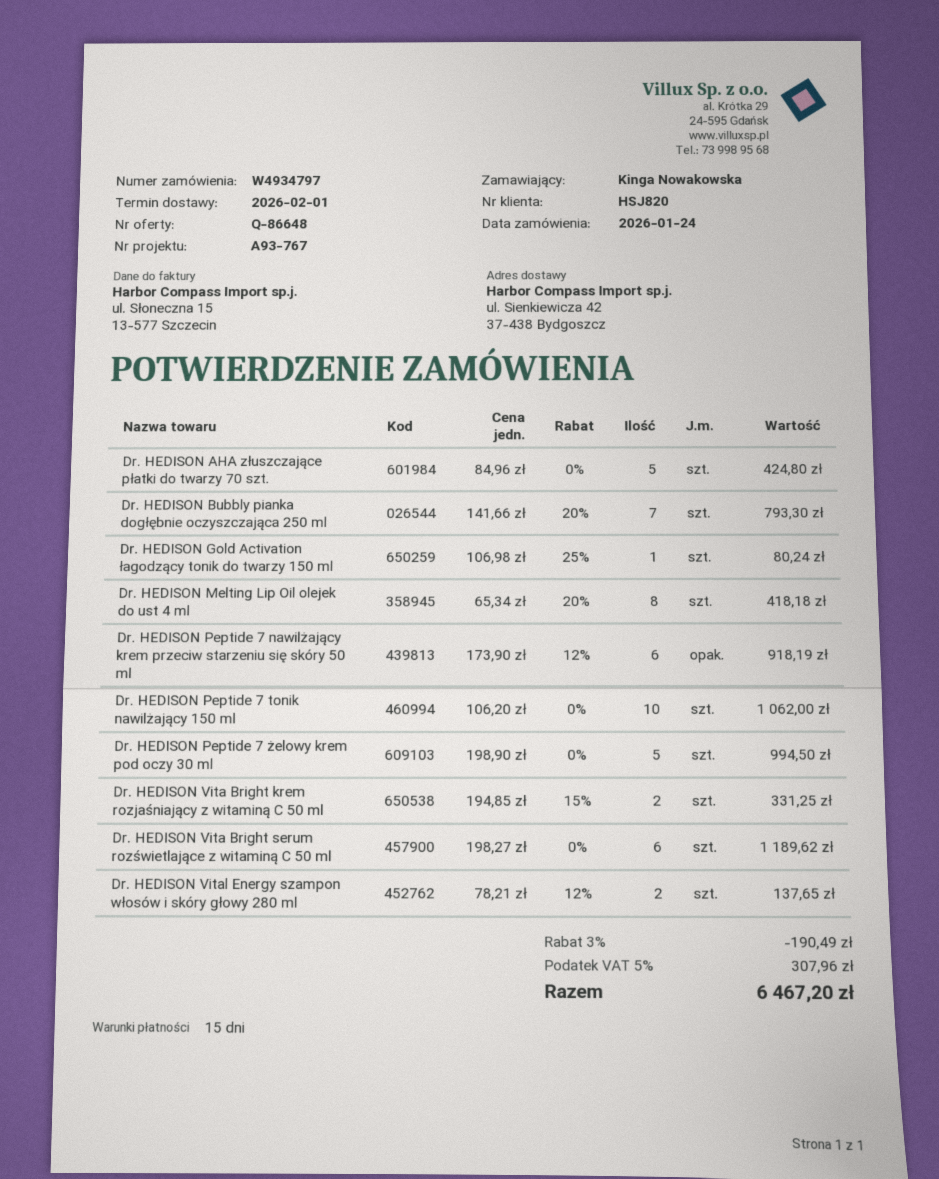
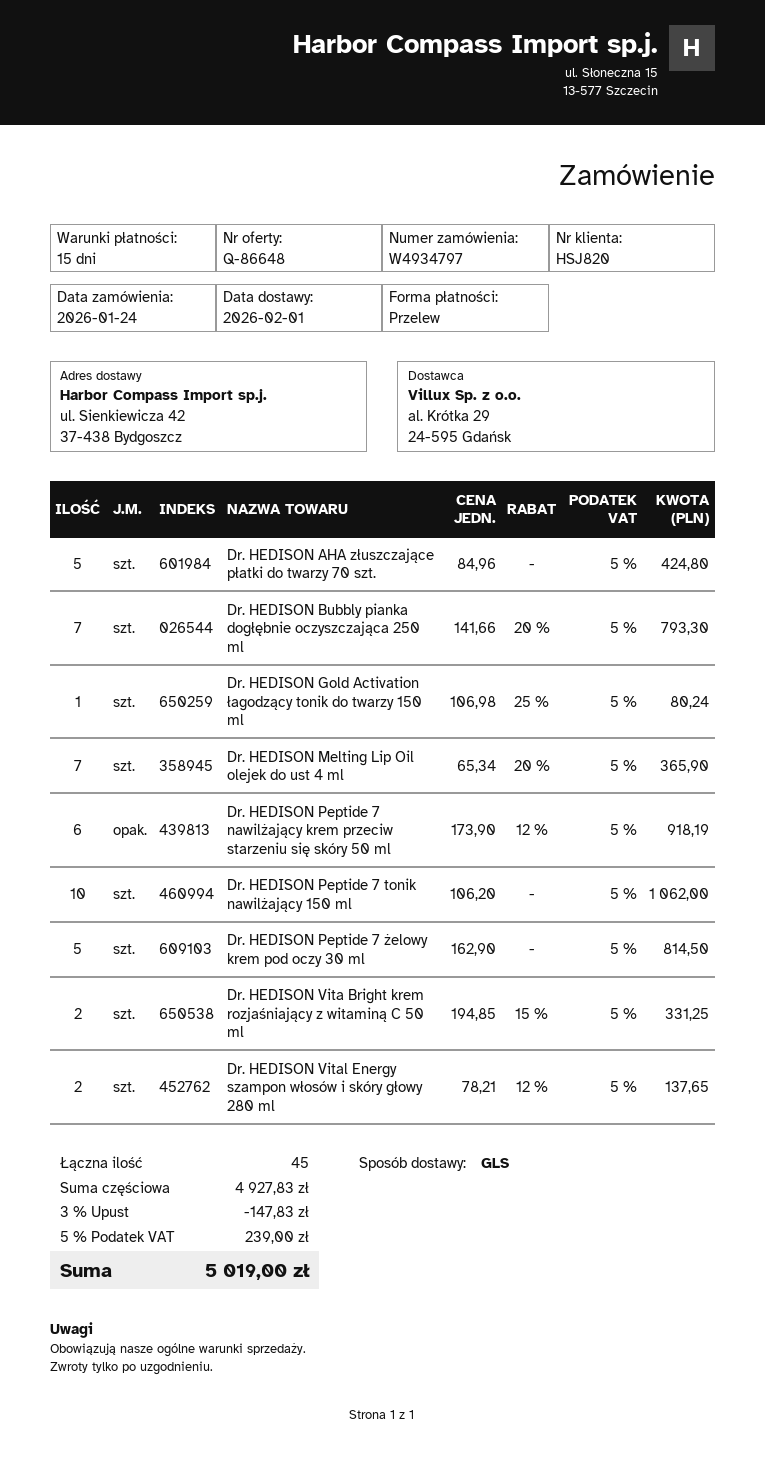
Dr. HEDISON Melting Lip Oil olejek do ust 4 ml: 8 x 65.34 - 20% = 418.18 -> 7 x 65.34 - 20% = 365.90
Dr. HEDISON Peptide 7 żelowy krem pod oczy 30 ml: 5 x 198.90 = 994.50 -> 5 x 162.90 = 814.50
Dr. HEDISON Vita Bright serum rozświetlające z witaminą C 50 ml: 6 x 198.27 = 1189.62 -> none
discount: 3% = 190.49 -> 3% = 147.83
tax: 5% = 307.96 -> 5% = 239.00
total: 6467.20 -> 5019.00

